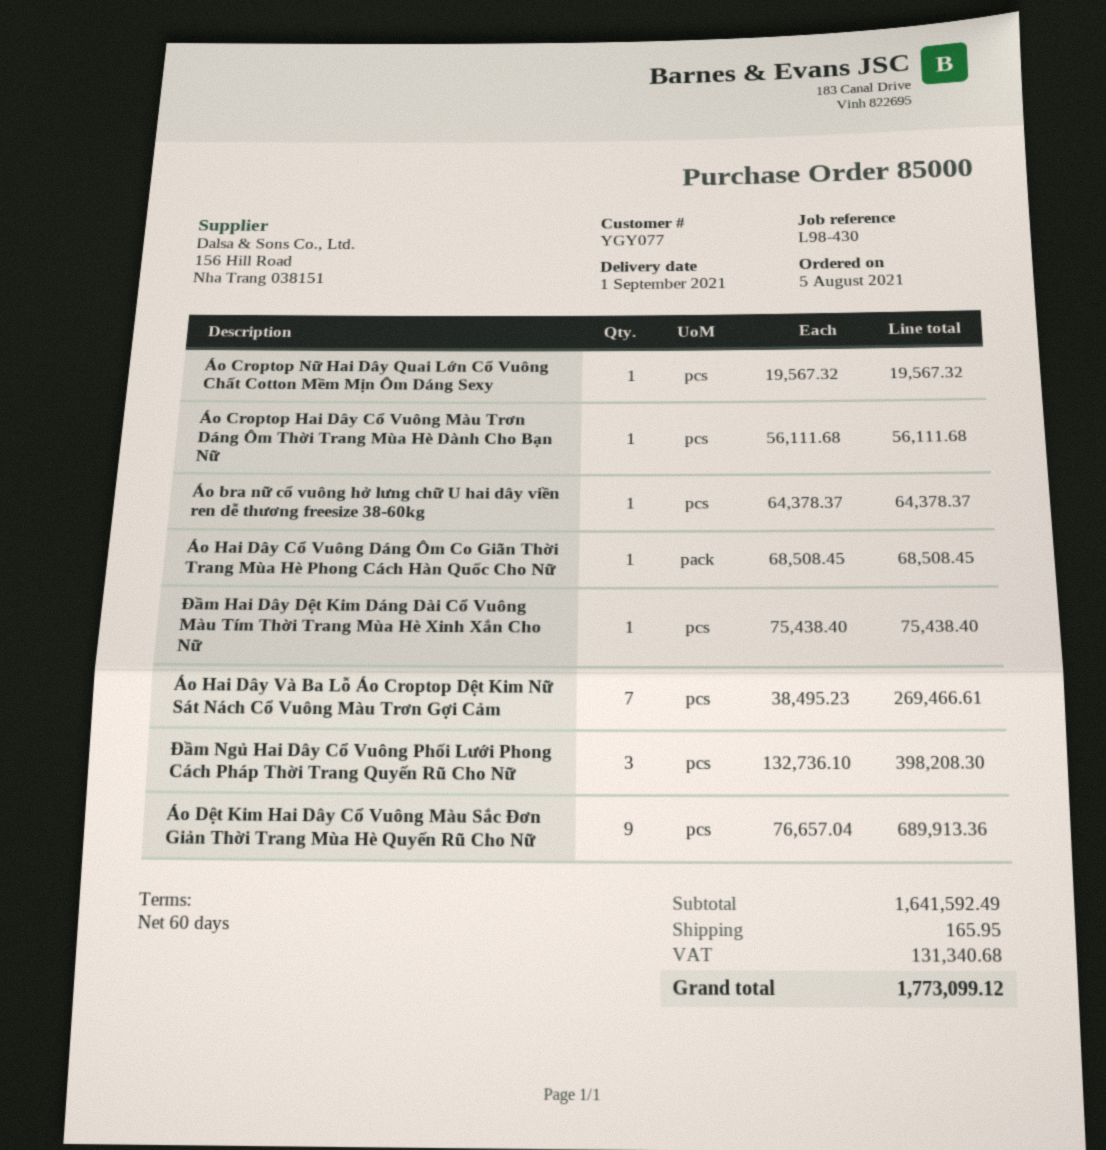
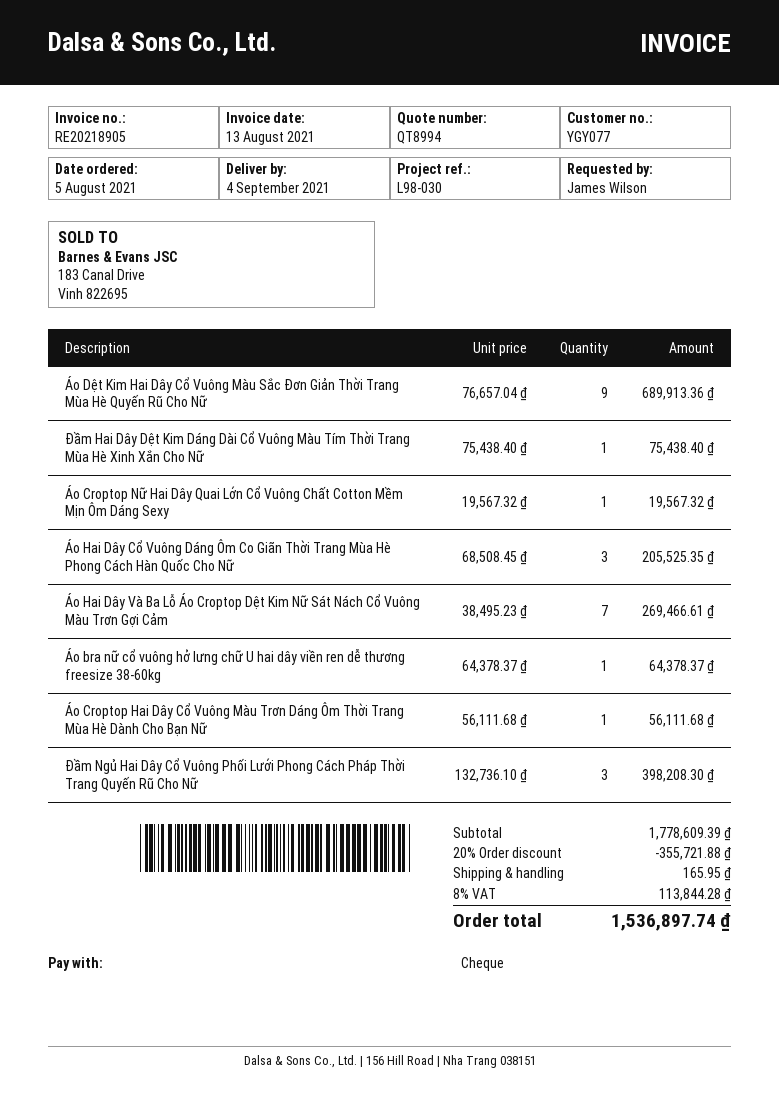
delivery date: 2021-09-01 -> 2021-09-04
reference: L98-430 -> L98-030
Áo Hai Dây Cổ Vuông Dáng Ôm Co Giãn Thời Trang Mùa Hè Phong Cách Hàn Quốc Cho Nữ: 1 x 68508.45 = 68508.45 -> 3 x 68508.45 = 205525.35
subtotal: 1641592.49 -> 1778609.39
discount: none -> 20% = 355721.88
tax: 131340.68 -> 113844.28
total: 1773099.12 -> 1536897.74

